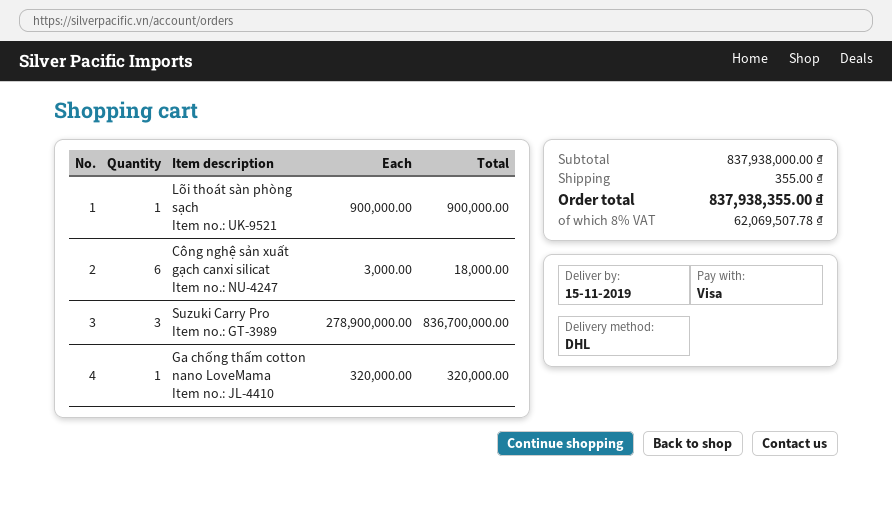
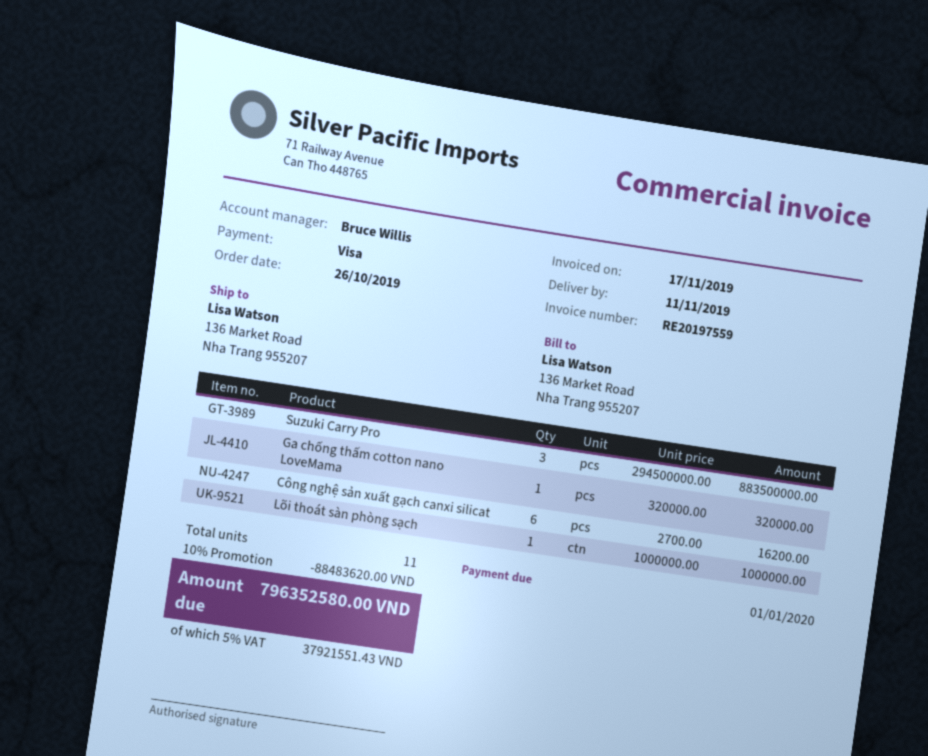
delivery date: 2019-11-15 -> 2019-11-11
Lõi thoát sàn phòng sạch: 1 x 900000.00 = 900000.00 -> 1 x 1000000.00 = 1000000.00
Công nghệ sản xuất gạch canxi silicat: 6 x 3000.00 = 18000.00 -> 6 x 2700.00 = 16200.00
Suzuki Carry Pro: 3 x 278900000.00 = 836700000.00 -> 3 x 294500000.00 = 883500000.00
discount: none -> 10% = 88483620.00
shipping: 355.00 -> none
tax: 8% = 62069507.78 -> 5% = 37921551.43
total: 837938355.00 -> 796352580.00

